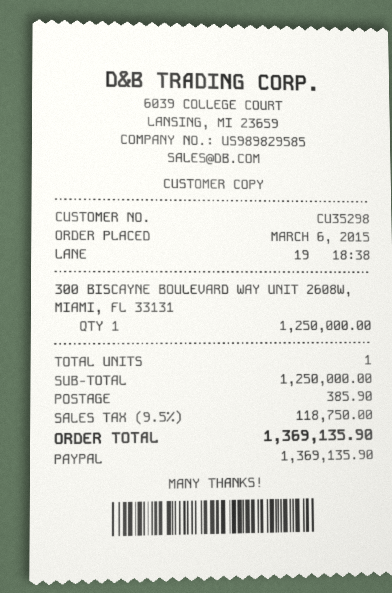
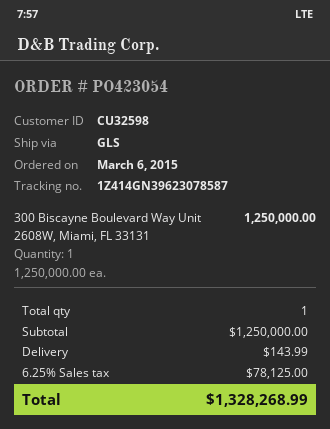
customer number: CU35298 -> CU32598
shipping: 385.90 -> 143.99
tax: 9.5% = 118750.00 -> 6.25% = 78125.00
total: 1369135.90 -> 1328268.99

